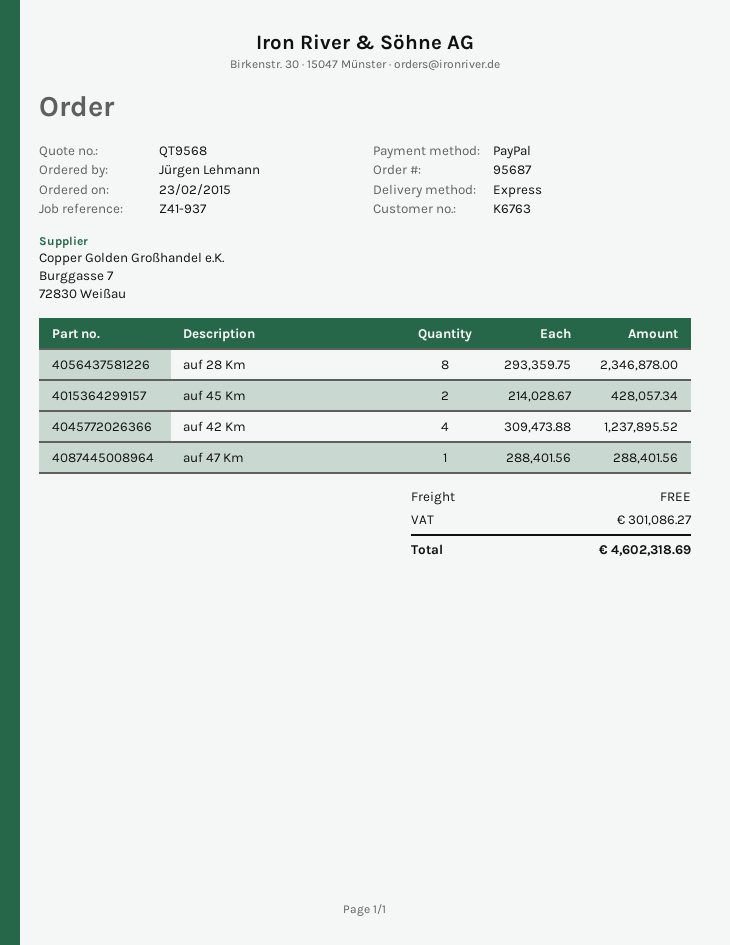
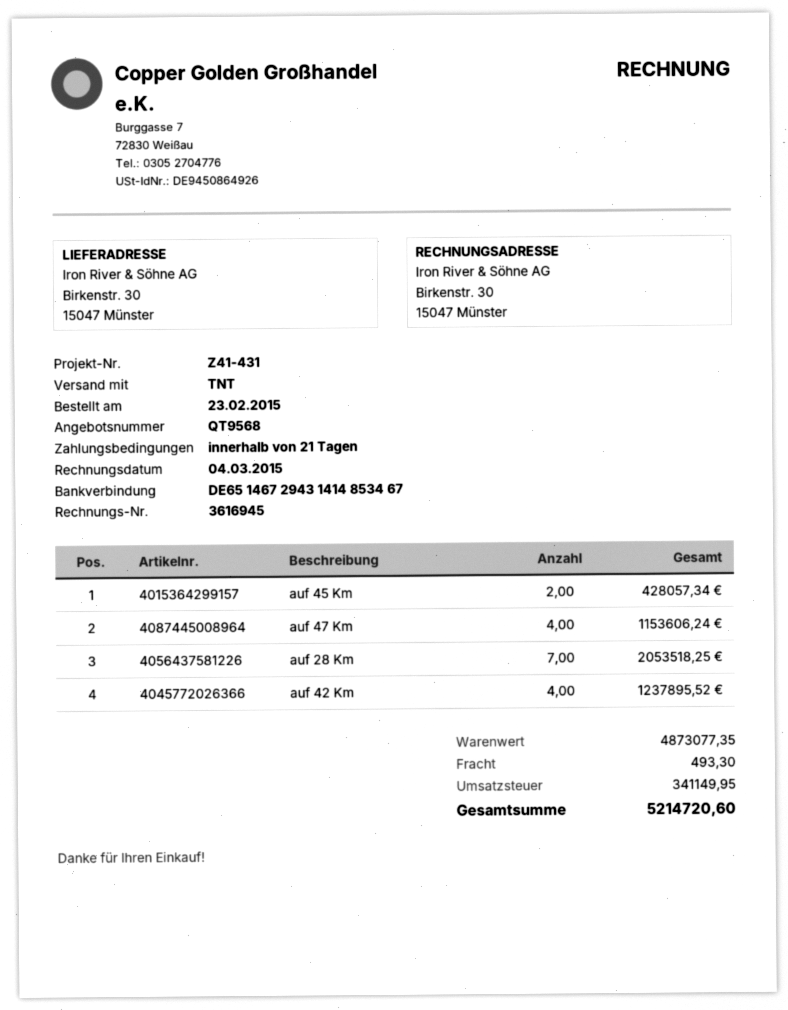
reference: Z41-937 -> Z41-431
shipping method: express -> TNT
auf 28 Km: 8 for 2346878.00 -> 7 for 2053518.25
auf 47 Km: 1 for 288401.56 -> 4 for 1153606.24
shipping: 0.00 -> 493.30
tax: 301086.27 -> 341149.95
total: 4602318.69 -> 5214720.60

